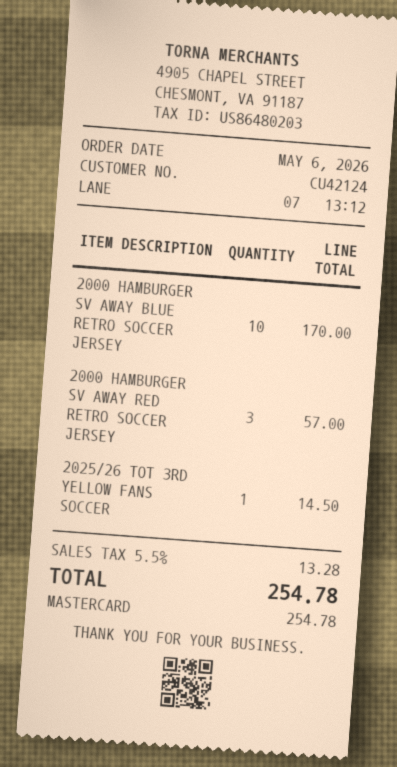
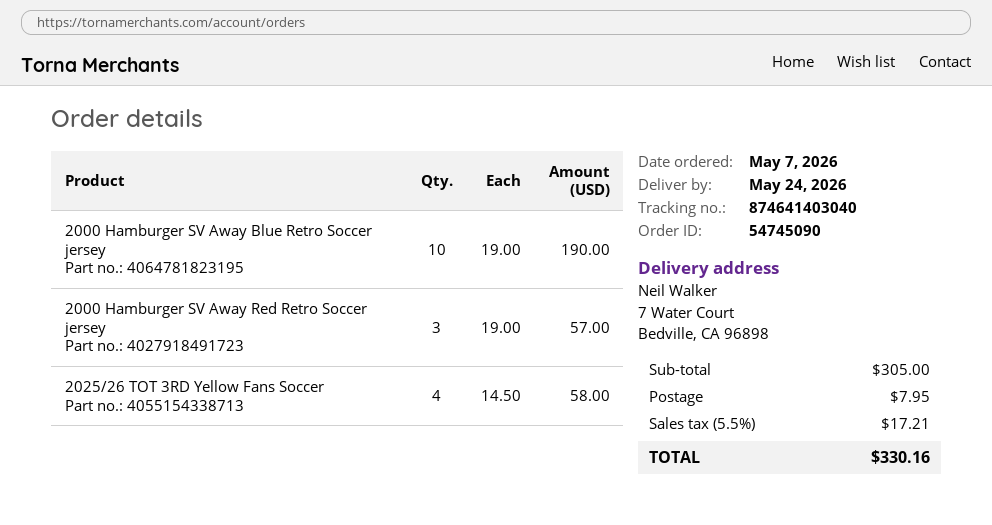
order date: 2026-05-06 -> 2026-05-07
2000 HAMBURGER SV AWAY BLUE RETRO SOCCER JERSEY: 10 for 170.00 -> 10 for 190.00
2025/26 TOT 3RD YELLOW FANS SOCCER: 1 for 14.50 -> 4 for 58.00
shipping: none -> 7.95
tax: 5.5% = 13.28 -> 5.5% = 17.21
total: 254.78 -> 330.16

